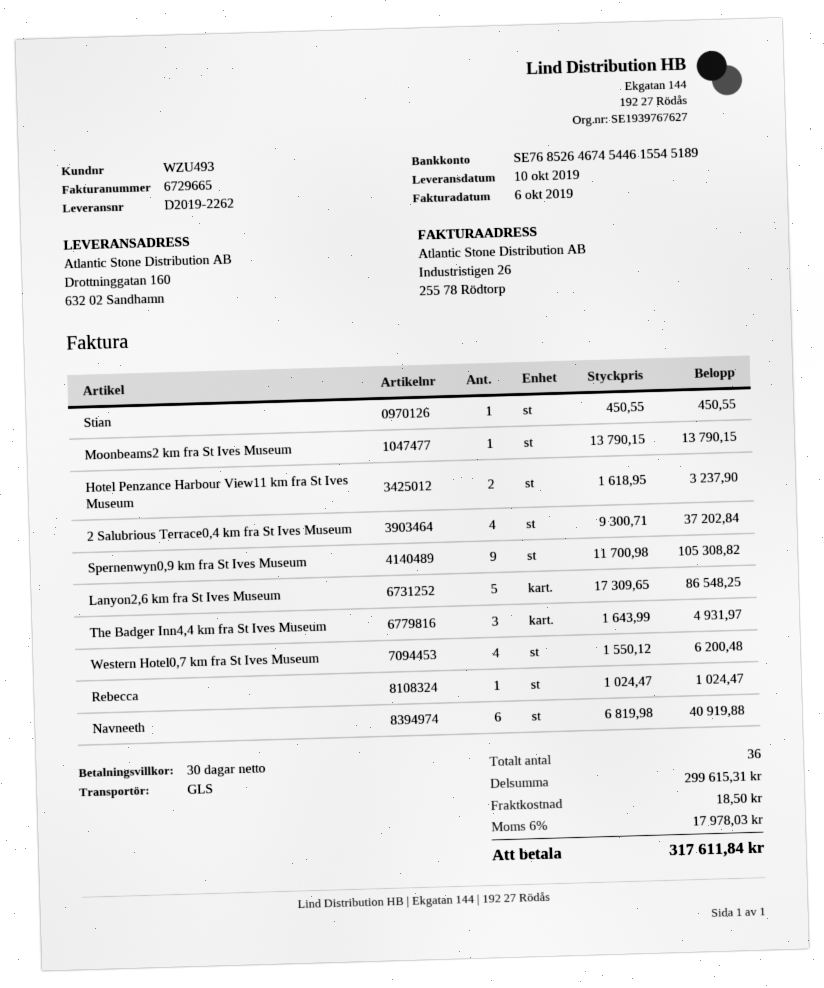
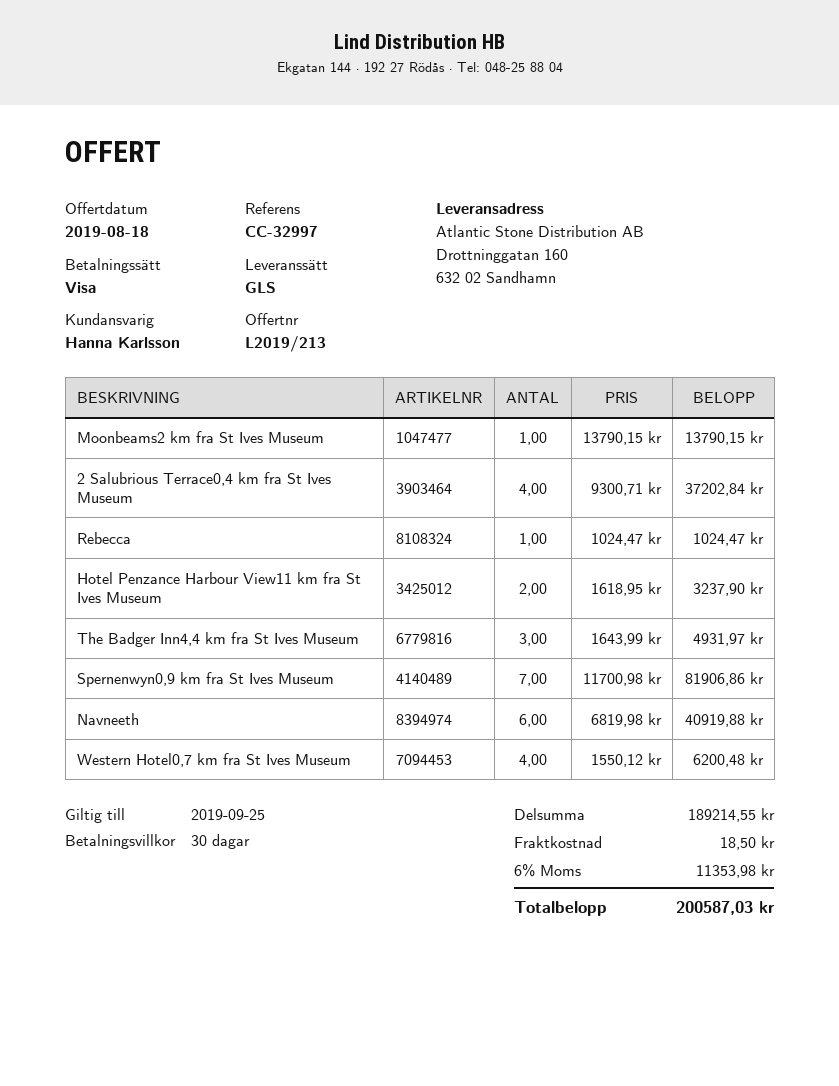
Stian: 1 x 450.55 = 450.55 -> none
Spernenwyn0,9 km fra St Ives Museum: 9 x 11700.98 = 105308.82 -> 7 x 11700.98 = 81906.86
Lanyon2,6 km fra St Ives Museum: 5 x 17309.65 = 86548.25 -> none
subtotal: 299615.31 -> 189214.55
tax: 6% = 17978.03 -> 6% = 11353.98
total: 317611.84 -> 200587.03

